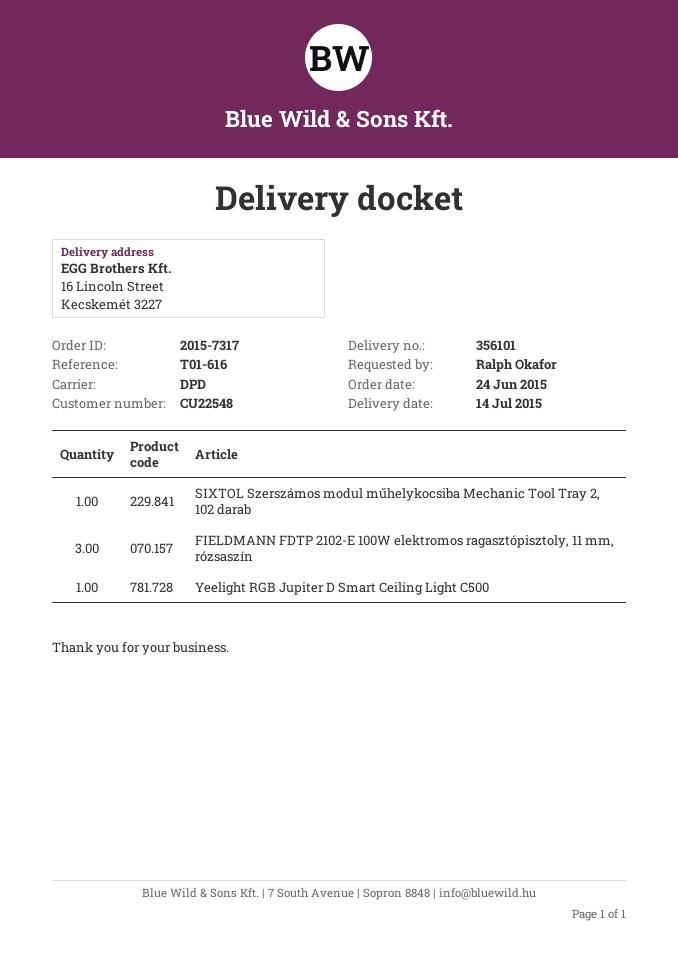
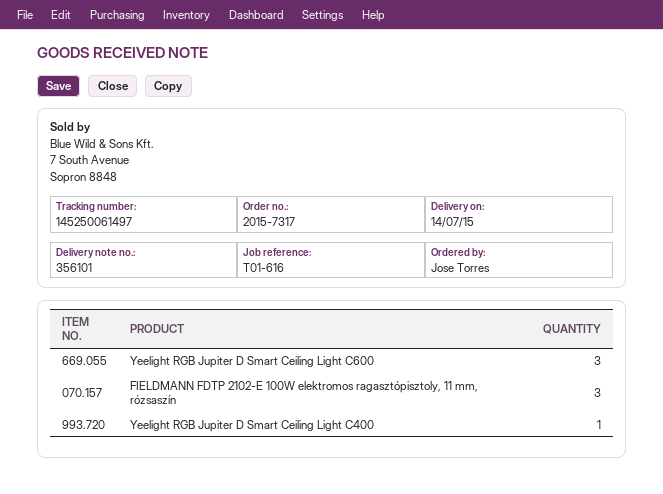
ordered by: Ralph Okafor -> Jose Torres
SIXTOL Szerszámos modul műhelykocsiba Mechanic Tool Tray 2, 102 darab: 1 -> none
Yeelight RGB Jupiter D Smart Ceiling Light C500: 1 -> none
Yeelight RGB Jupiter D Smart Ceiling Light C600: none -> 3
Yeelight RGB Jupiter D Smart Ceiling Light C400: none -> 1

